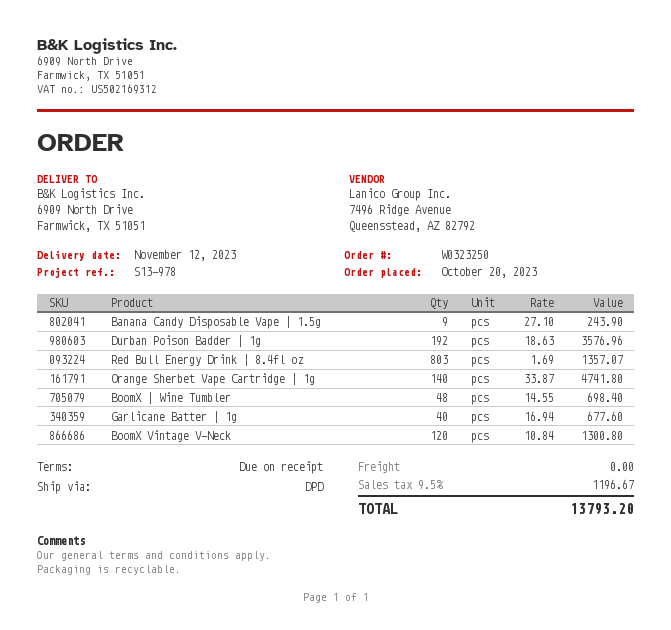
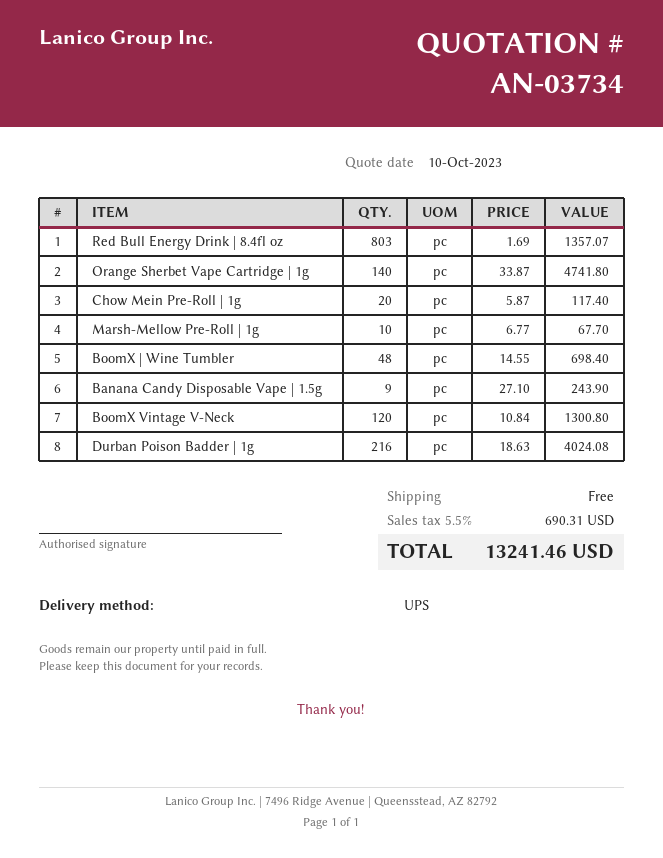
shipping method: DPD -> UPS
Durban Poison Badder | 1g: 192 x 18.63 = 3576.96 -> 216 x 18.63 = 4024.08
Garlicane Batter | 1g: 40 x 16.94 = 677.60 -> none
Chow Mein Pre-Roll | 1g: none -> 20 x 5.87 = 117.40
Marsh-Mellow Pre-Roll | 1g: none -> 10 x 6.77 = 67.70
tax: 9.5% = 1196.67 -> 5.5% = 690.31
total: 13793.20 -> 13241.46

